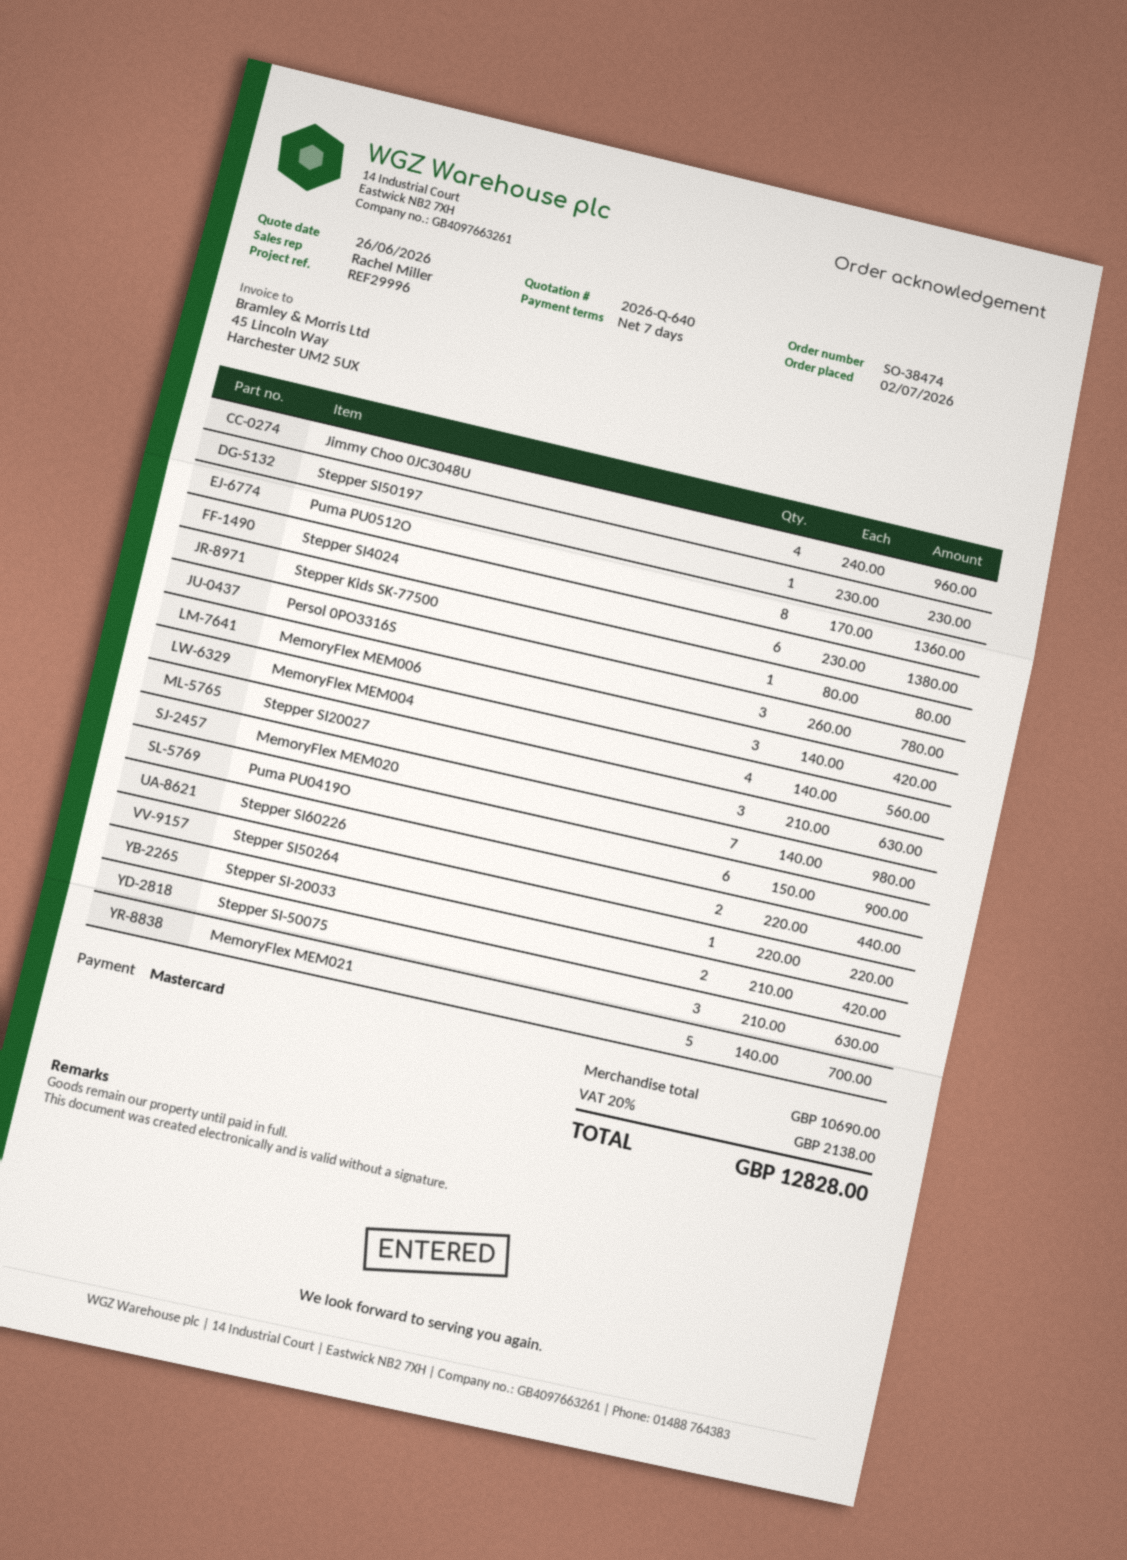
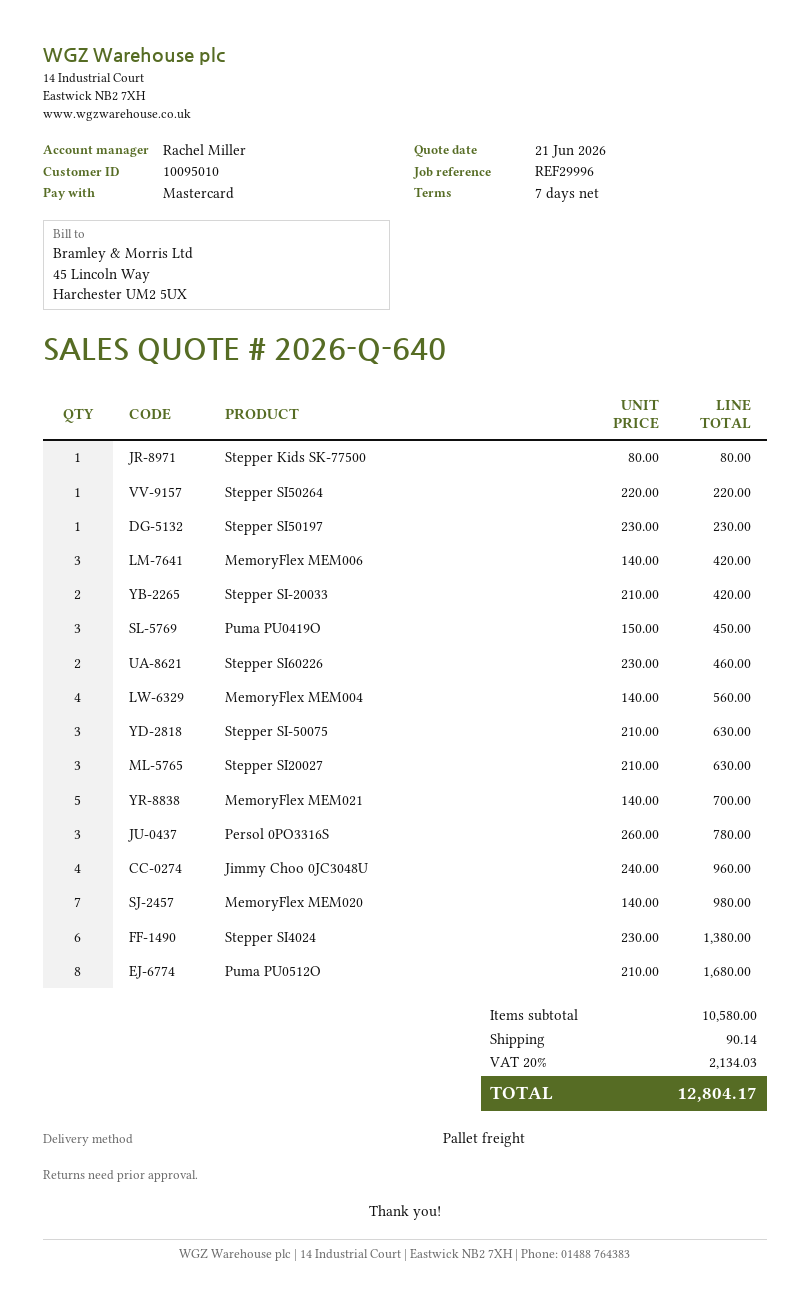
quote date: 2026-06-26 -> 2026-06-21
Puma PU0512O: 8 x 170.00 = 1360.00 -> 8 x 210.00 = 1680.00
Puma PU0419O: 6 x 150.00 = 900.00 -> 3 x 150.00 = 450.00
Stepper SI60226: 2 x 220.00 = 440.00 -> 2 x 230.00 = 460.00
subtotal: 10690.00 -> 10580.00
shipping: none -> 90.14
tax: 20% = 2138.00 -> 20% = 2134.03
total: 12828.00 -> 12804.17

